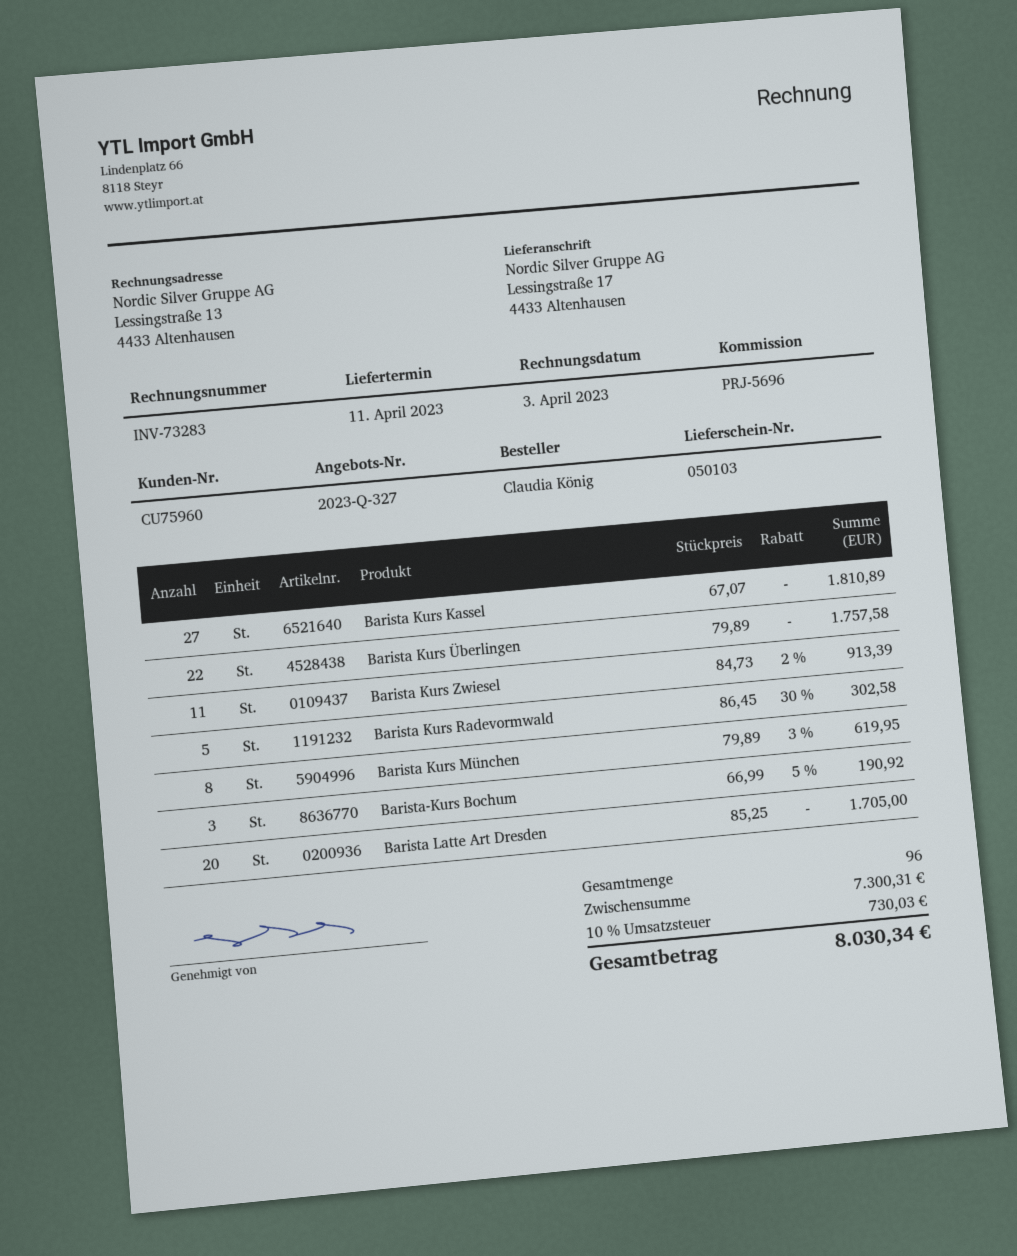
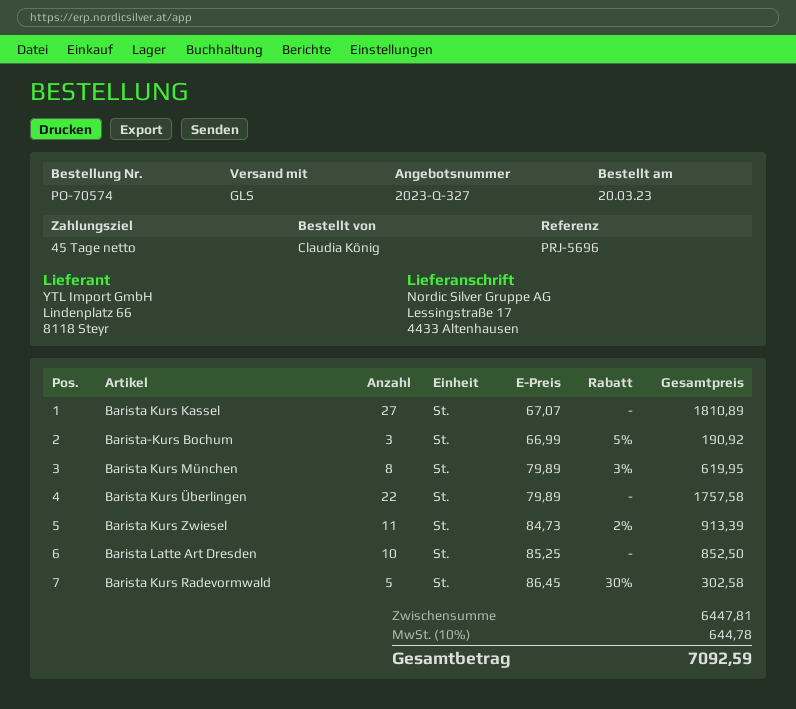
Barista Latte Art Dresden: 20 x 85.25 = 1705.00 -> 10 x 85.25 = 852.50
subtotal: 7300.31 -> 6447.81
tax: 10% = 730.03 -> 10% = 644.78
total: 8030.34 -> 7092.59

